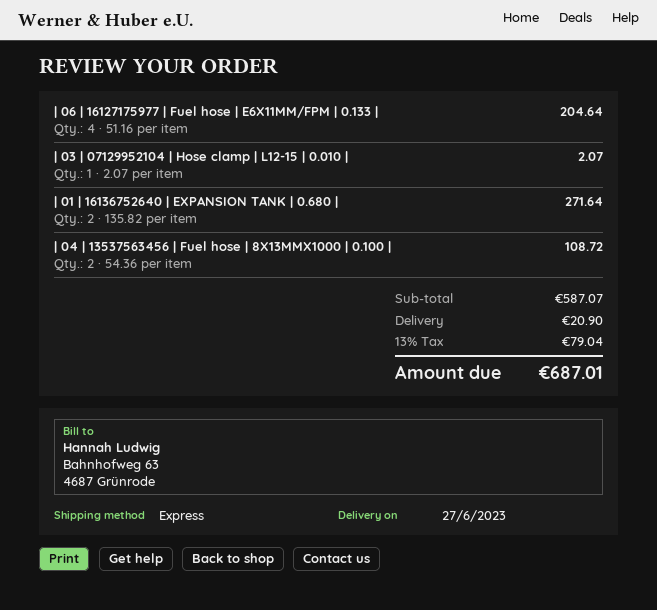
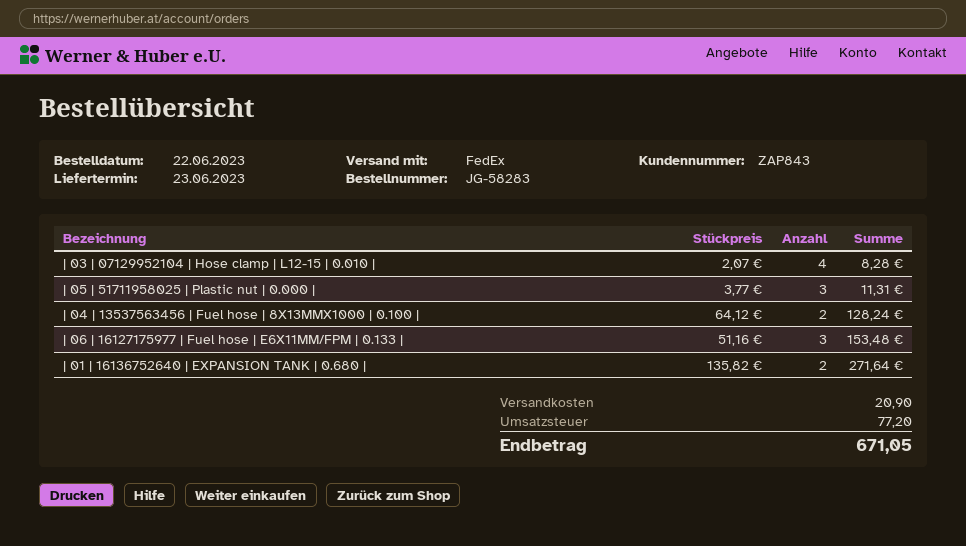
delivery date: 2023-06-27 -> 2023-06-23
shipping method: express -> FedEx
| 06 | 16127175977 | Fuel hose | E6X11MM/FPM | 0.133 |: 4 x 51.16 = 204.64 -> 3 x 51.16 = 153.48
| 03 | 07129952104 | Hose clamp | L12-15 | 0.010 |: 1 x 2.07 = 2.07 -> 4 x 2.07 = 8.28
| 04 | 13537563456 | Fuel hose | 8X13MMX1000 | 0.100 |: 2 x 54.36 = 108.72 -> 2 x 64.12 = 128.24
| 05 | 51711958025 | Plastic nut | 0.000 |: none -> 3 x 3.77 = 11.31
tax: 79.04 -> 77.20
total: 687.01 -> 671.05

